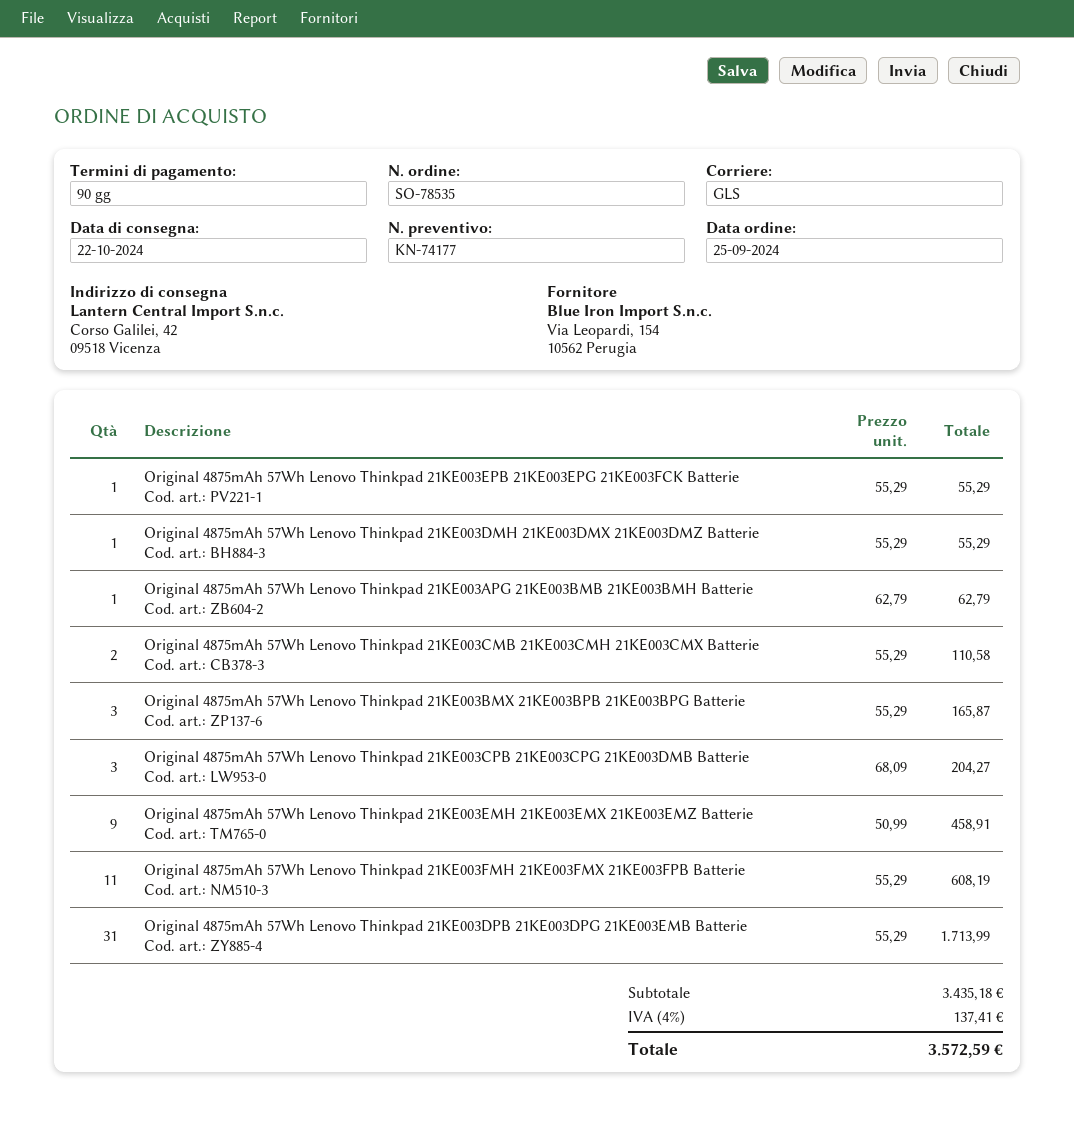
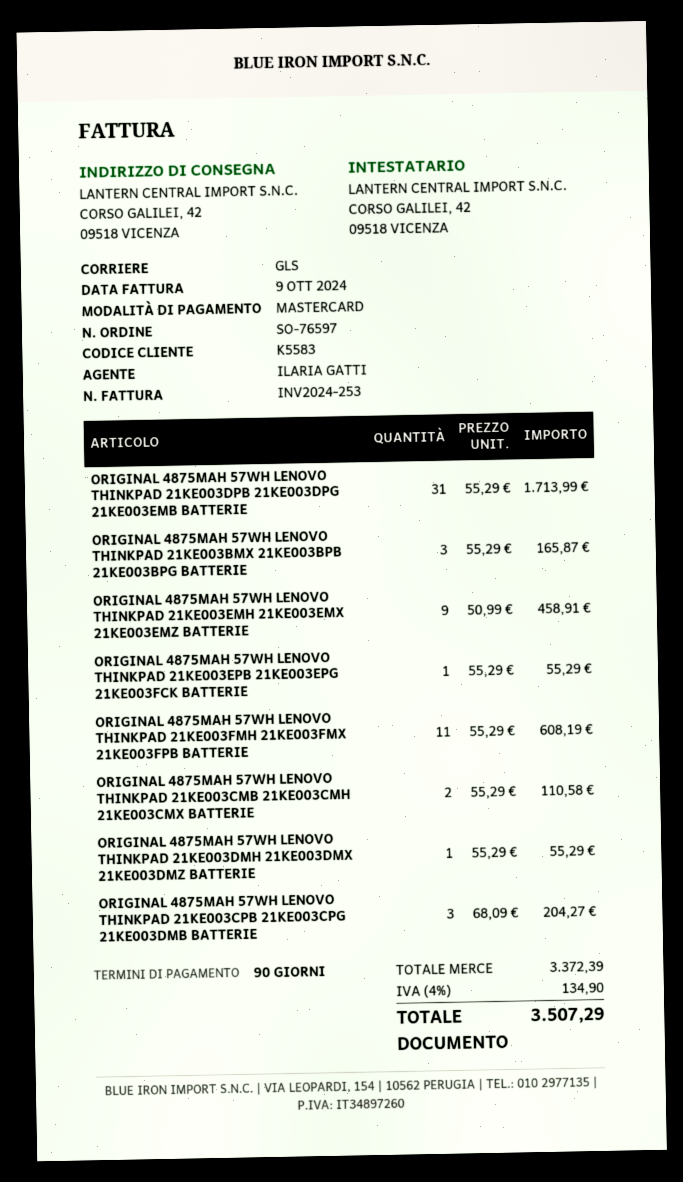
order number: SO-78535 -> SO-76597
Original 4875mAh 57Wh Lenovo Thinkpad 21KE003APG 21KE003BMB 21KE003BMH Batterie: 1 x 62.79 = 62.79 -> none
subtotal: 3435.18 -> 3372.39
tax: 4% = 137.41 -> 4% = 134.90
total: 3572.59 -> 3507.29

